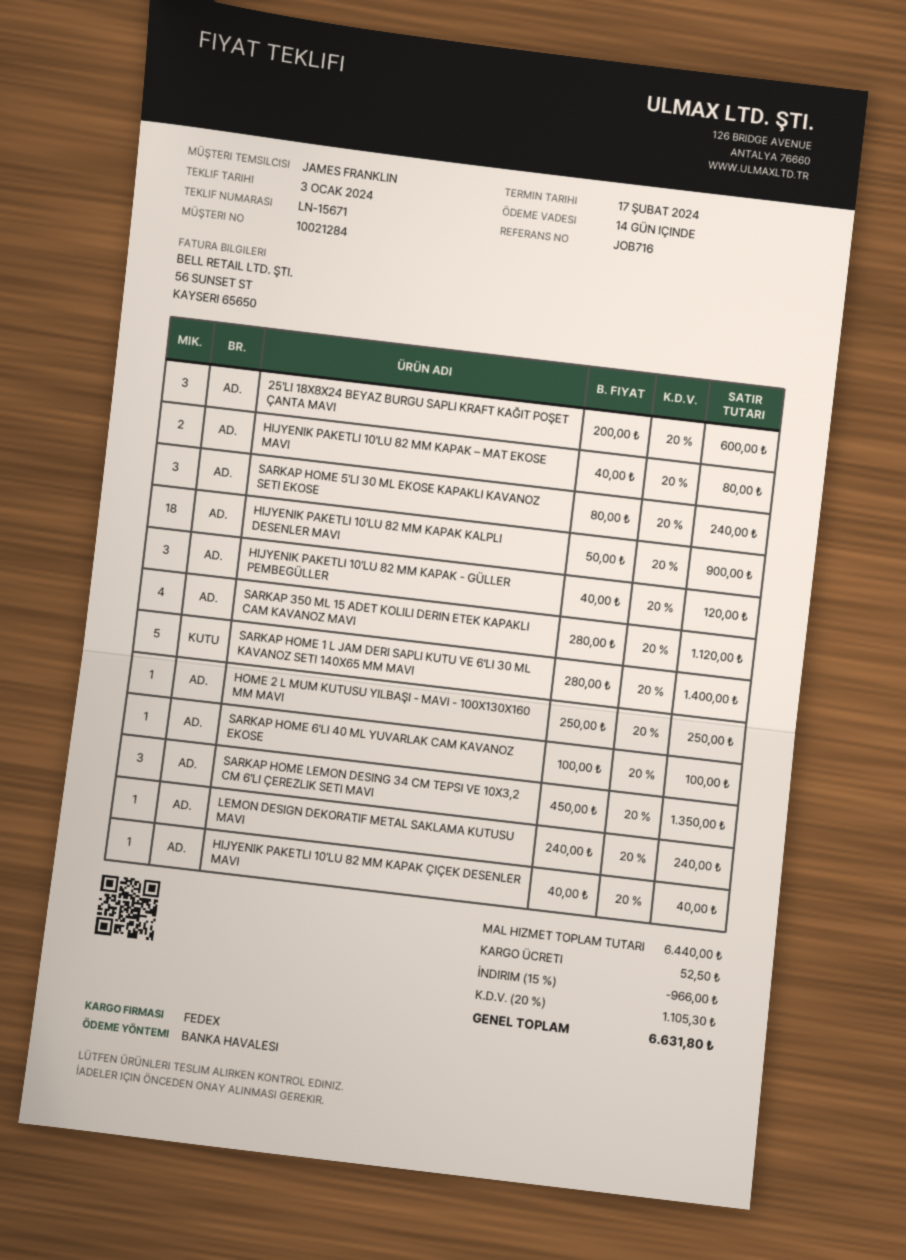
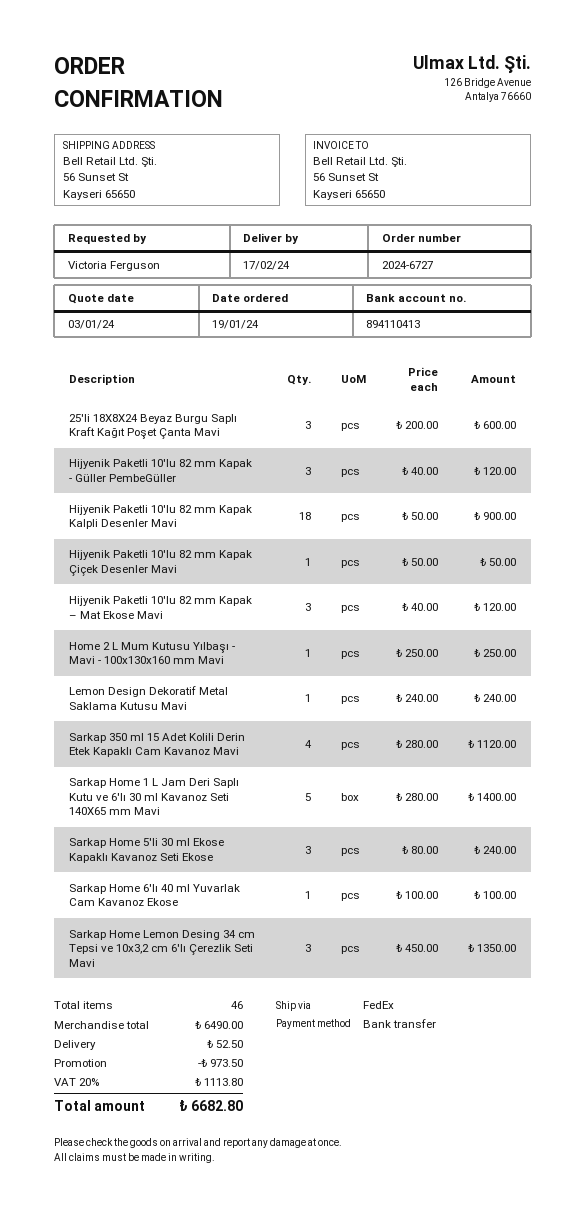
HIJYENIK PAKETLI 10'LU 82 MM KAPAK – MAT EKOSE MAVI: 2 x 40.00 = 80.00 -> 3 x 40.00 = 120.00
HIJYENIK PAKETLI 10'LU 82 MM KAPAK ÇIÇEK DESENLER MAVI: 1 x 40.00 = 40.00 -> 1 x 50.00 = 50.00
subtotal: 6440.00 -> 6490.00
discount: 966.00 -> 973.50
tax: 20% = 1105.30 -> 20% = 1113.80
total: 6631.80 -> 6682.80

